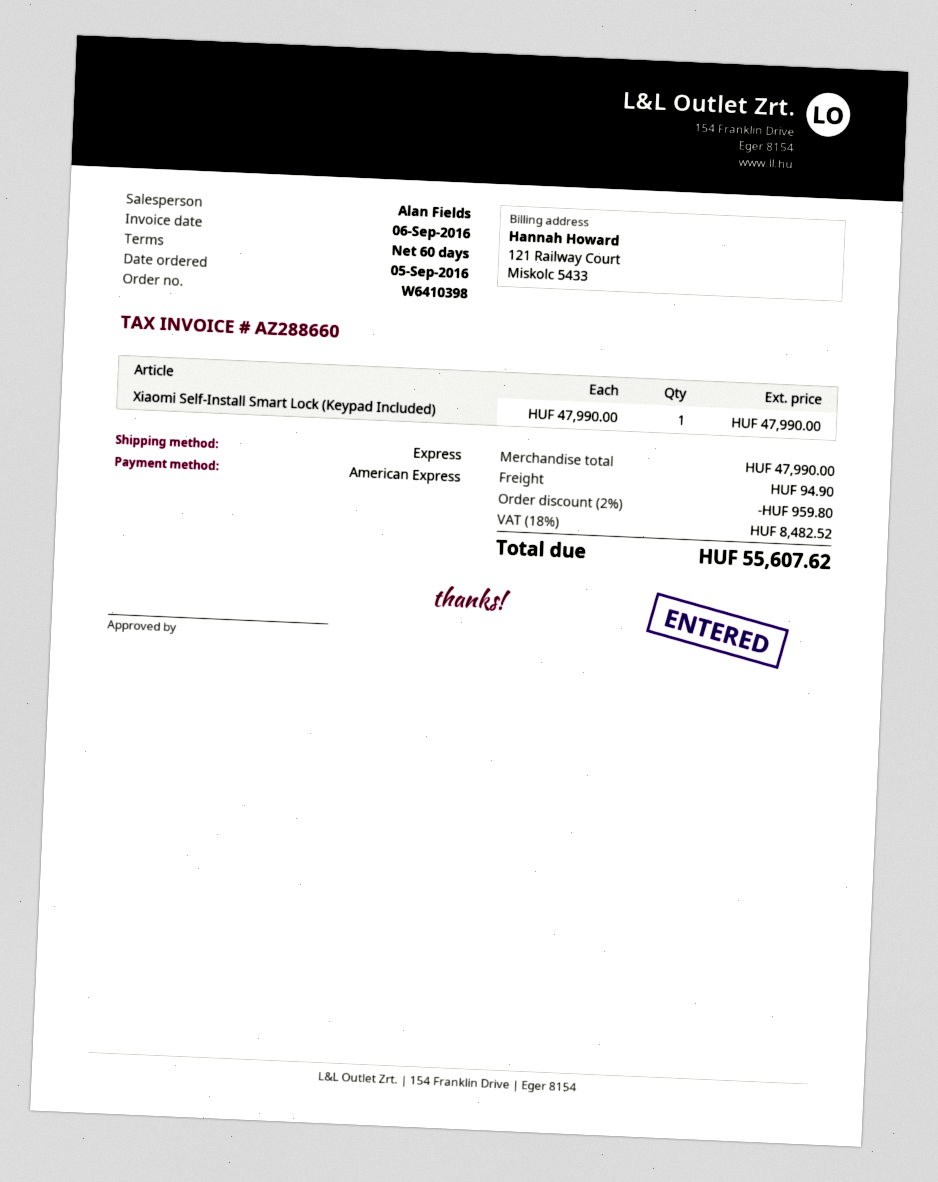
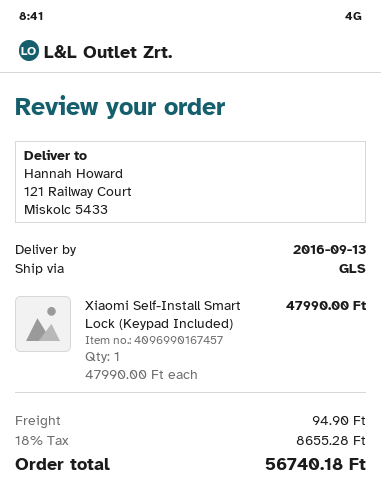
shipping method: express -> GLS
discount: 2% = 959.80 -> none
tax: 18% = 8482.52 -> 18% = 8655.28
total: 55607.62 -> 56740.18

